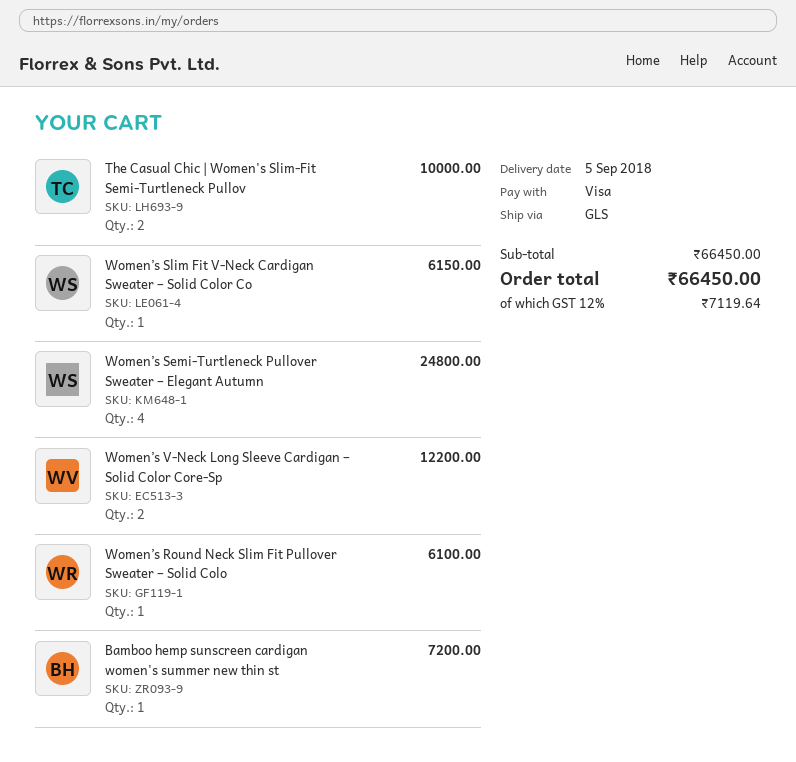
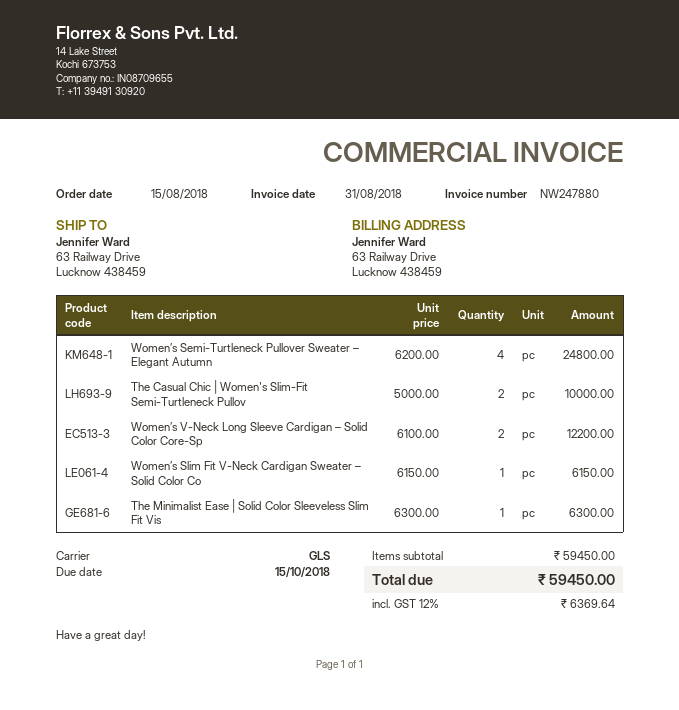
Women’s Round Neck Slim Fit Pullover Sweater – Solid Colo: 1 for 6100.00 -> none
Bamboo hemp sunscreen cardigan women's summer new thin st: 1 for 7200.00 -> none
The Minimalist Ease | Solid Color Sleeveless Slim Fit Vis: none -> 1 for 6300.00
subtotal: 66450.00 -> 59450.00
tax: 12% = 7119.64 -> 12% = 6369.64
total: 66450.00 -> 59450.00

